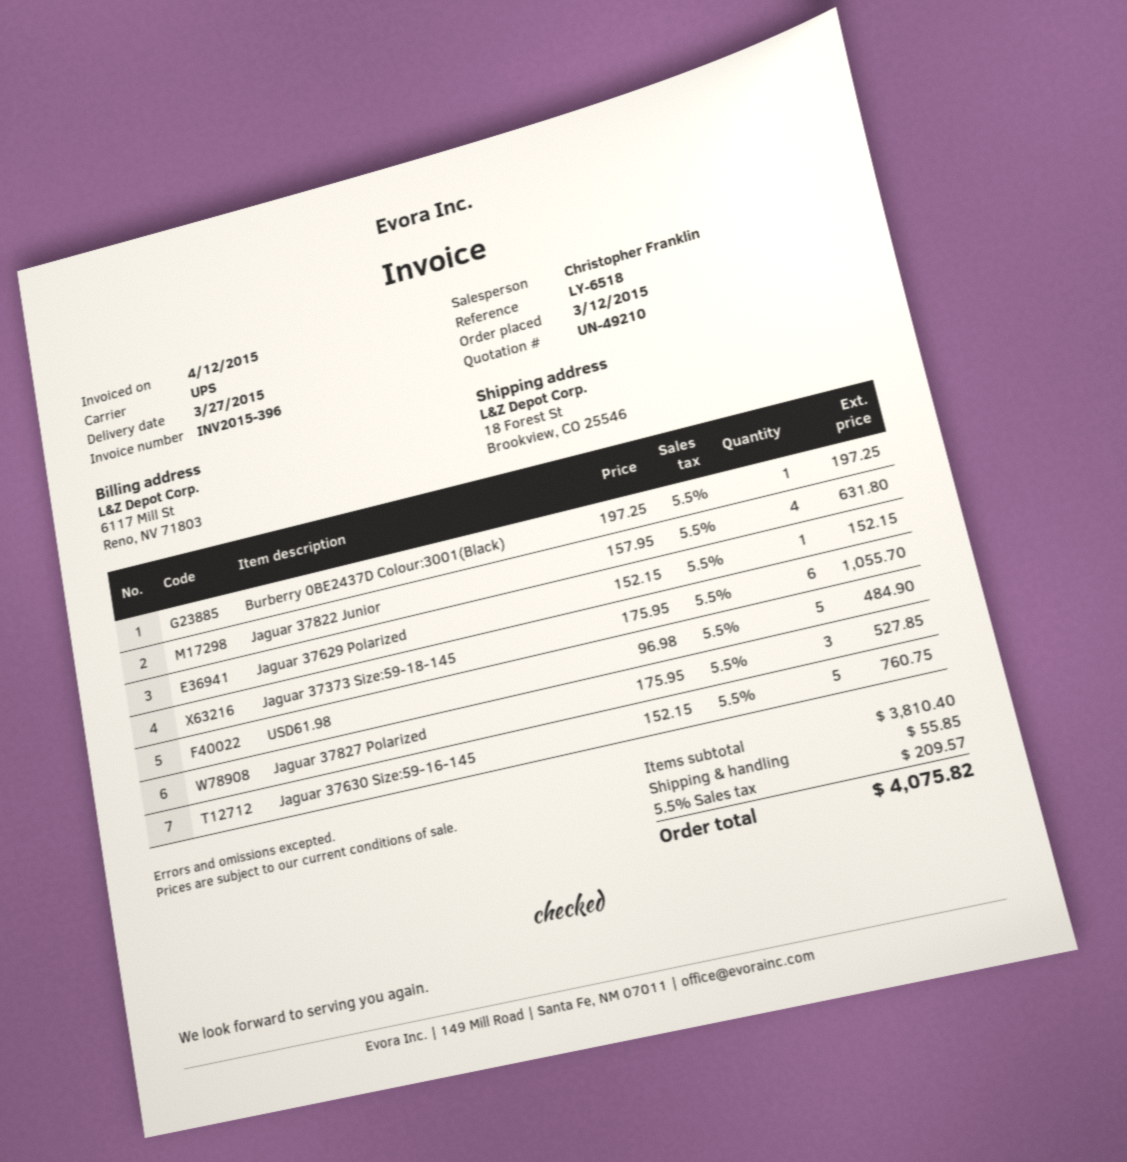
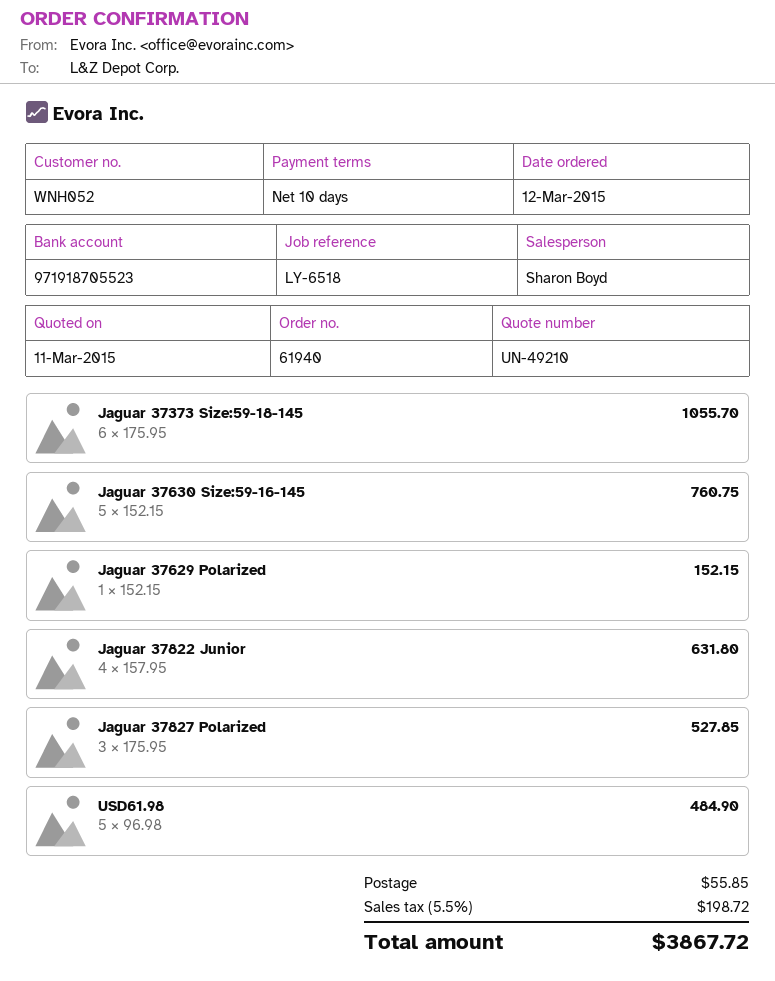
sales rep: Christopher Franklin -> Sharon Boyd
Burberry 0BE2437D Colour:3001(Black): 1 x 197.25 = 197.25 -> none
tax: 5.5% = 209.57 -> 5.5% = 198.72
total: 4075.82 -> 3867.72

